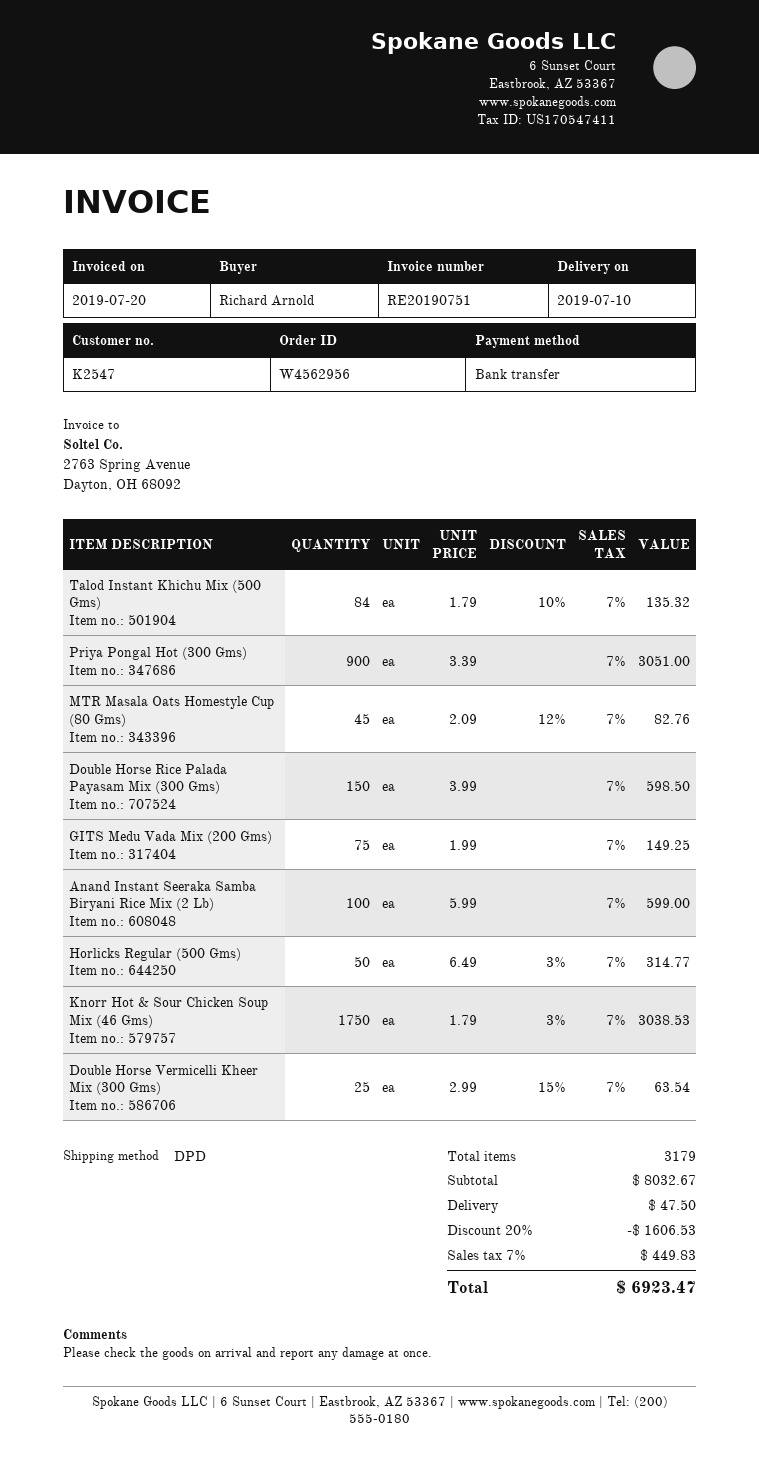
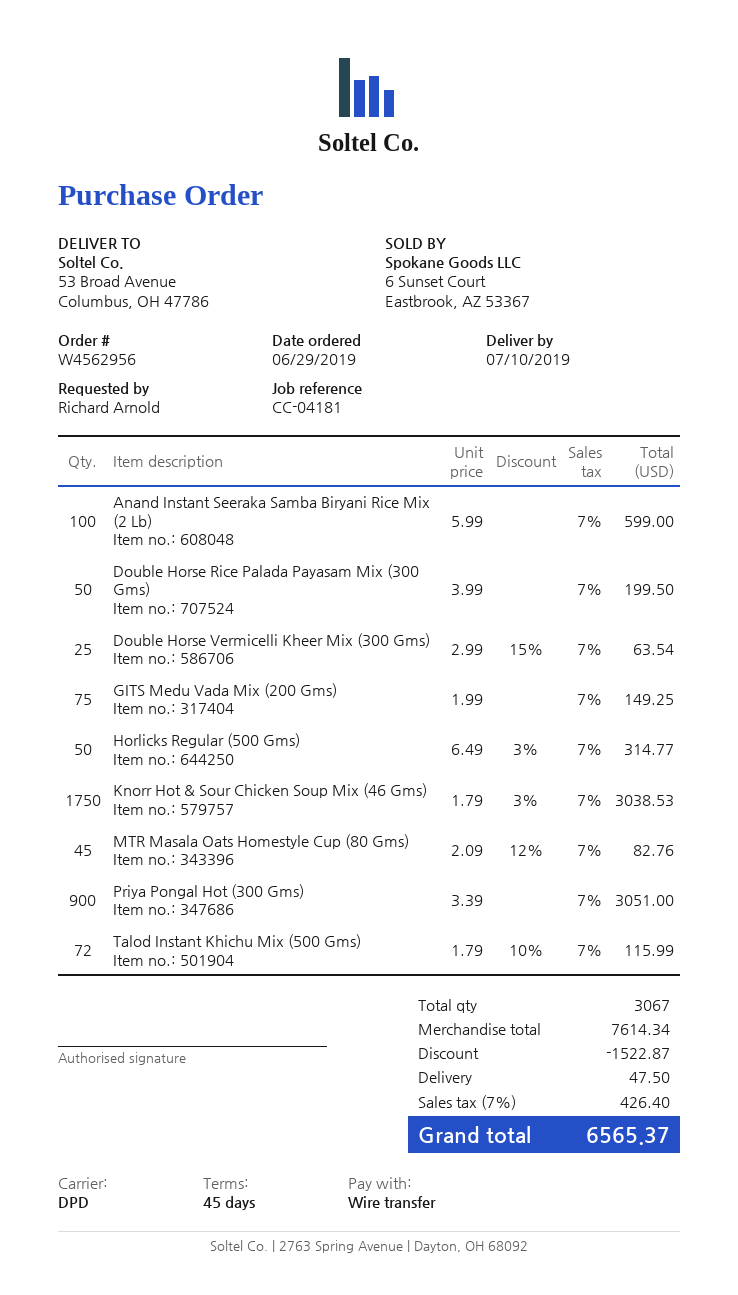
Talod Instant Khichu Mix (500 Gms): 84 x 1.79 - 10% = 135.32 -> 72 x 1.79 - 10% = 115.99
Double Horse Rice Palada Payasam Mix (300 Gms): 150 x 3.99 = 598.50 -> 50 x 3.99 = 199.50
total quantity: 3179 -> 3067
subtotal: 8032.67 -> 7614.34
discount: 1606.53 -> 1522.87
tax: 7% = 449.83 -> 7% = 426.40
total: 6923.47 -> 6565.37

